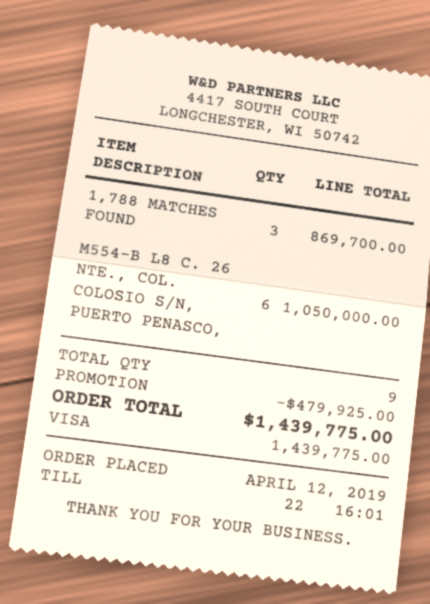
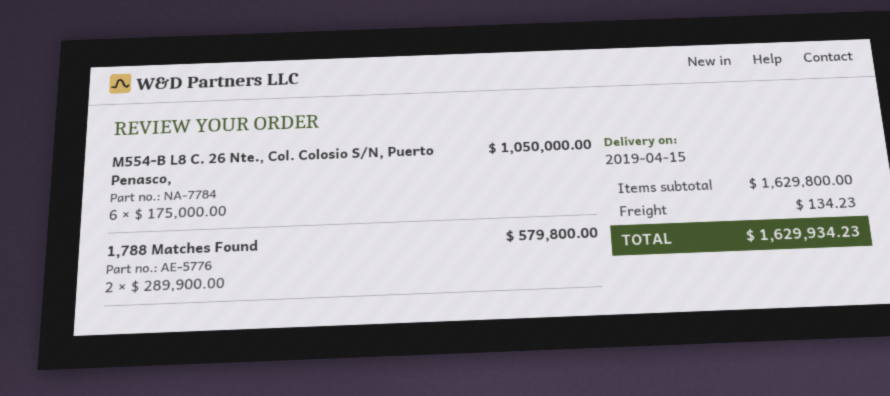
1,788 MATCHES FOUND: 3 for 869700.00 -> 2 for 579800.00
discount: 479925.00 -> none
shipping: none -> 134.23
total: 1439775.00 -> 1629934.23

